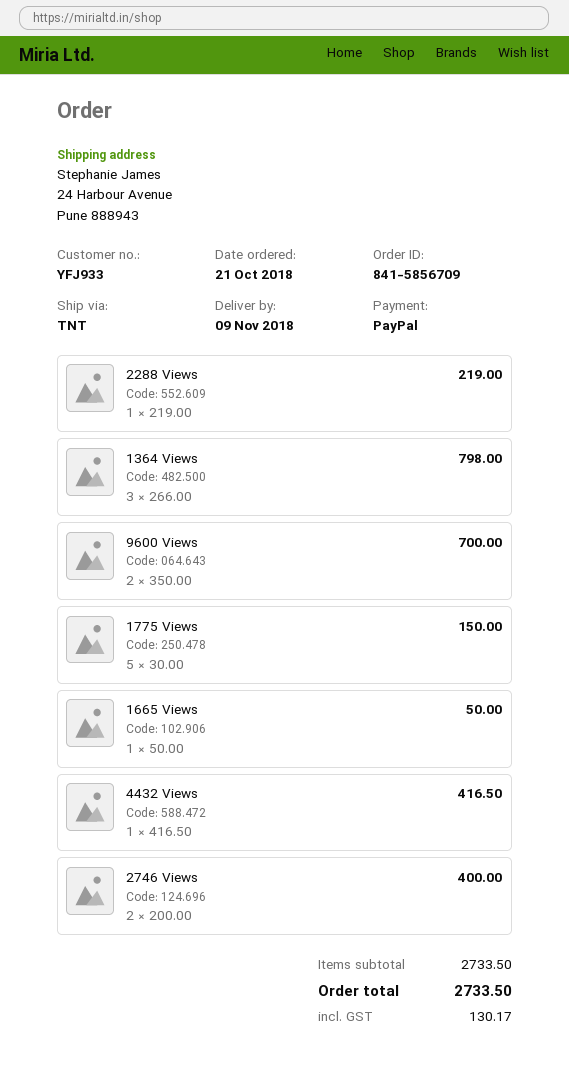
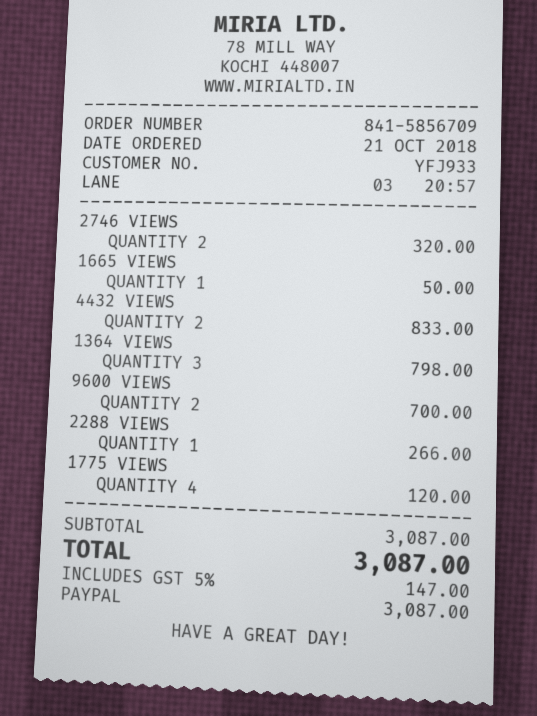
2288 Views: 1 for 219.00 -> 1 for 266.00
1775 Views: 5 for 150.00 -> 4 for 120.00
4432 Views: 1 for 416.50 -> 2 for 833.00
2746 Views: 2 for 400.00 -> 2 for 320.00
subtotal: 2733.50 -> 3087.00
tax: 130.17 -> 147.00
total: 2733.50 -> 3087.00

